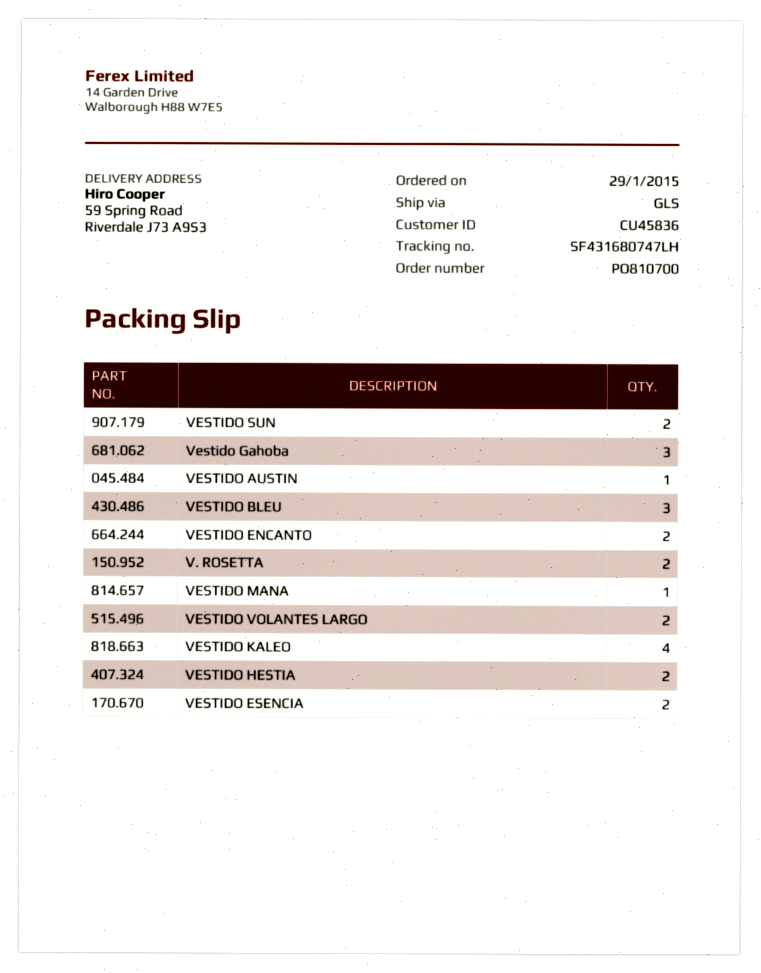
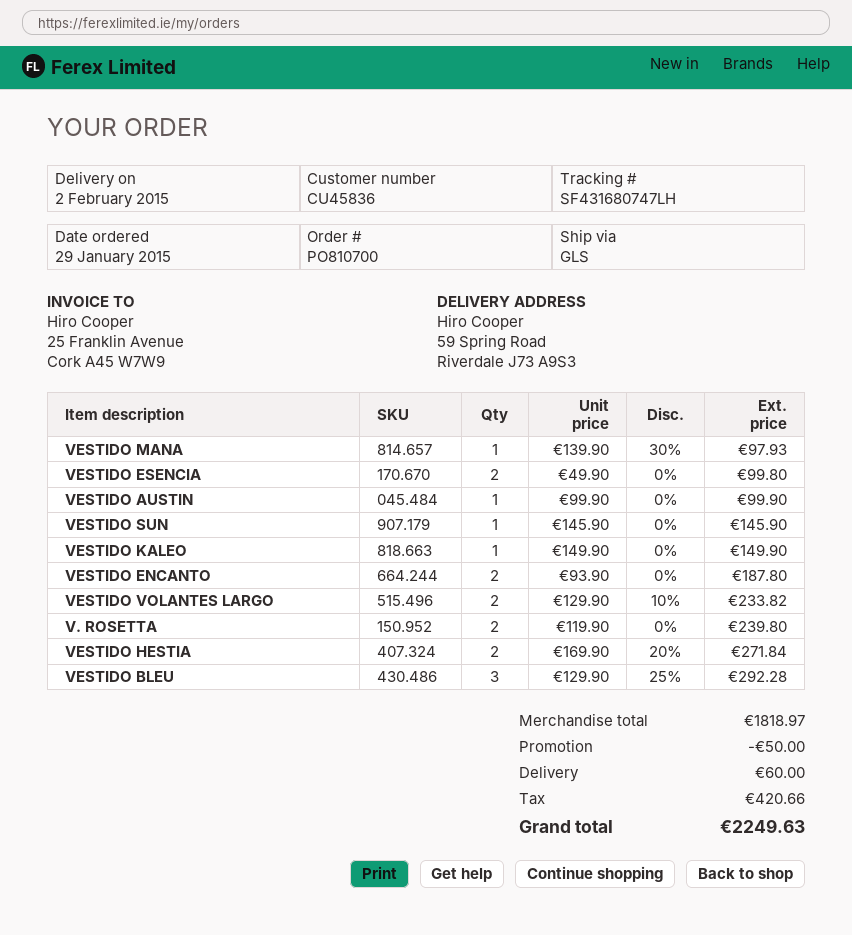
VESTIDO SUN: 2 -> 1
Vestido Gahoba: 3 -> none
VESTIDO KALEO: 4 -> 1

